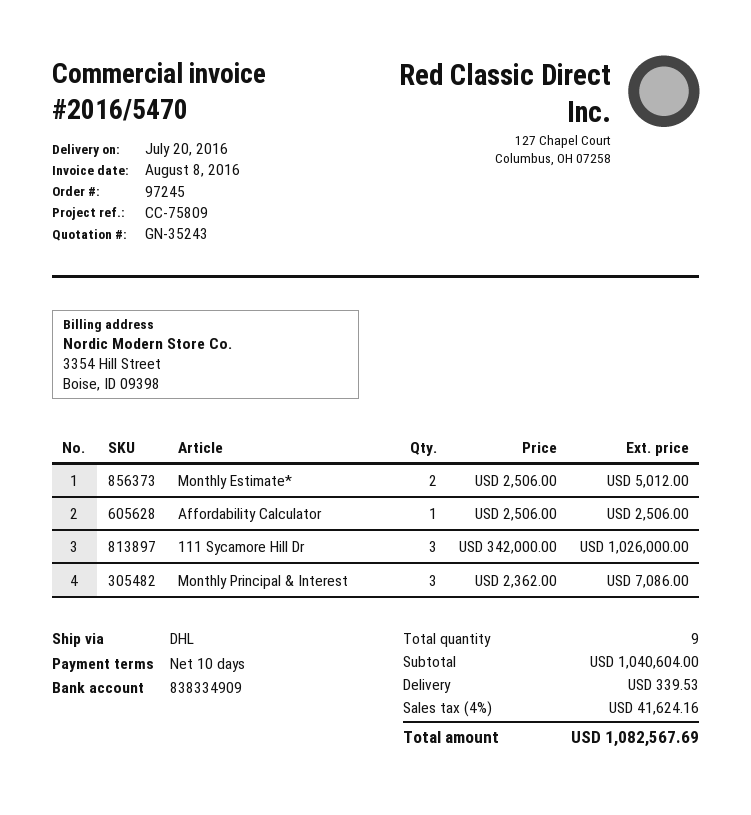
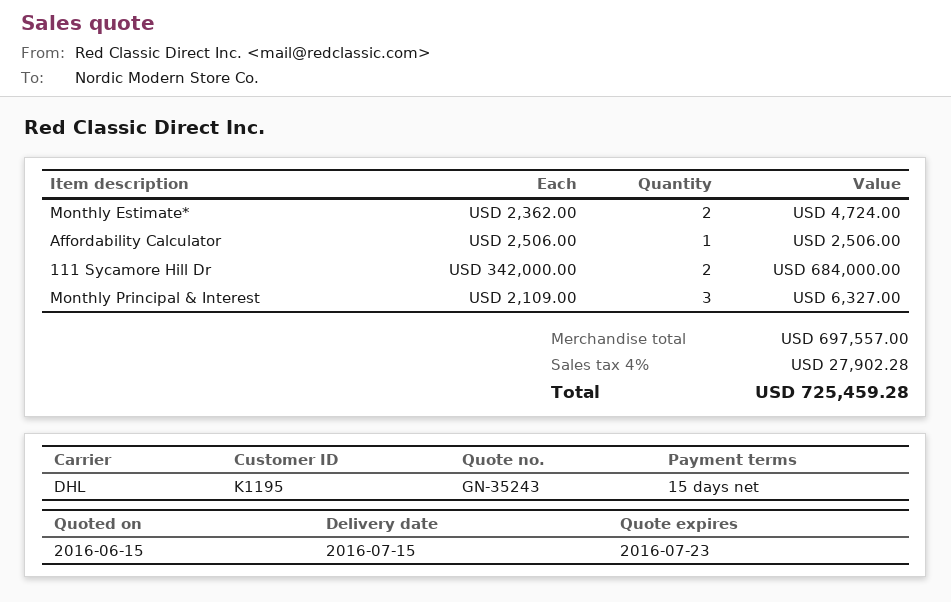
delivery date: 2016-07-20 -> 2016-07-15
payment terms: 10 days -> 15 days
Monthly Estimate*: 2 x 2506.00 = 5012.00 -> 2 x 2362.00 = 4724.00
111 Sycamore Hill Dr: 3 x 342000.00 = 1026000.00 -> 2 x 342000.00 = 684000.00
Monthly Principal & Interest: 3 x 2362.00 = 7086.00 -> 3 x 2109.00 = 6327.00
subtotal: 1040604.00 -> 697557.00
shipping: 339.53 -> none
tax: 4% = 41624.16 -> 4% = 27902.28
total: 1082567.69 -> 725459.28

